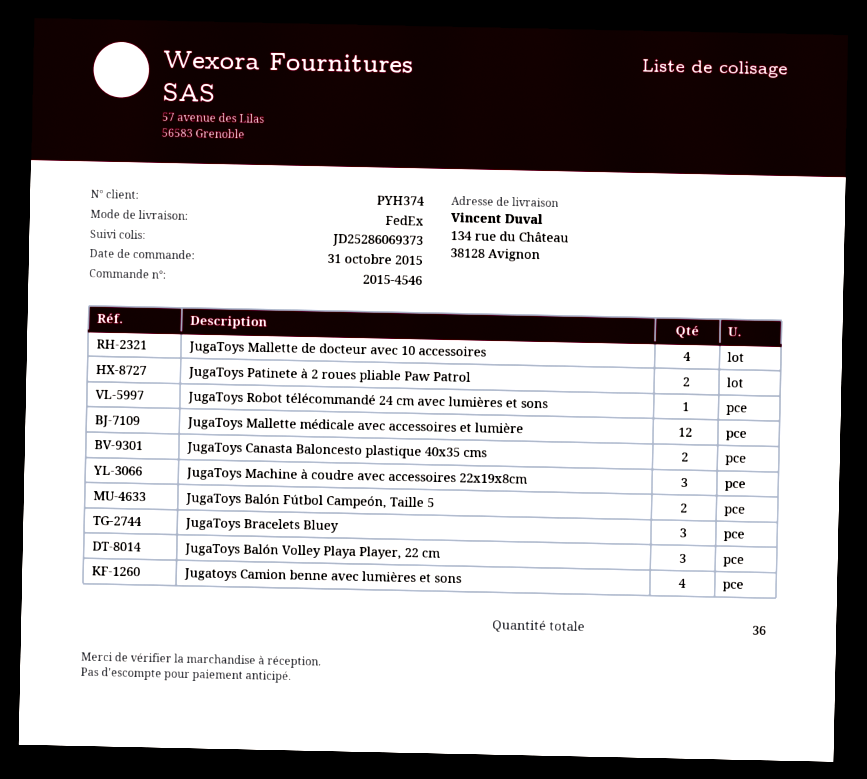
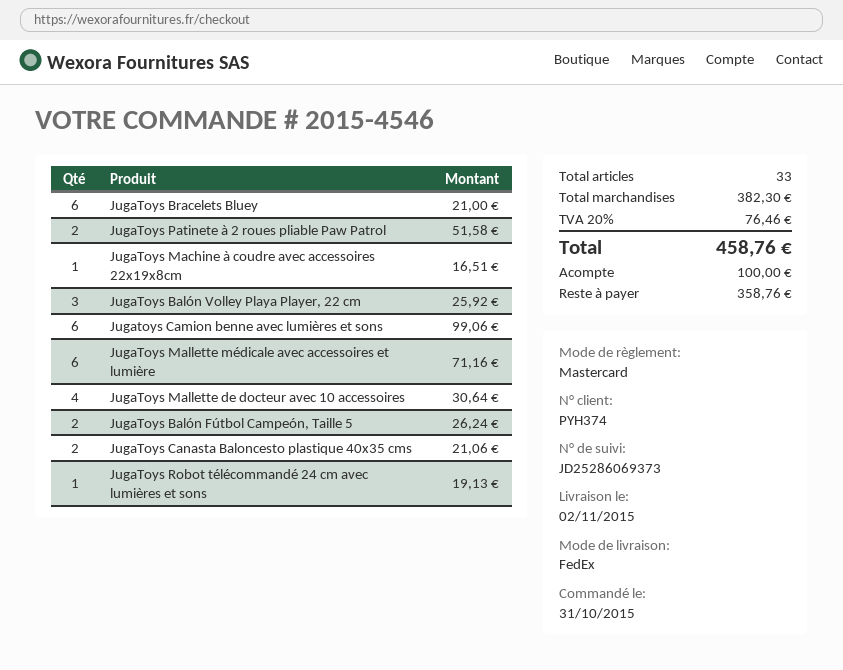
JugaToys Mallette médicale avec accessoires et lumière: 12 -> 6
JugaToys Machine à coudre avec accessoires 22x19x8cm: 3 -> 1
JugaToys Bracelets Bluey: 3 -> 6
Jugatoys Camion benne avec lumières et sons: 4 -> 6
total quantity: 36 -> 33

